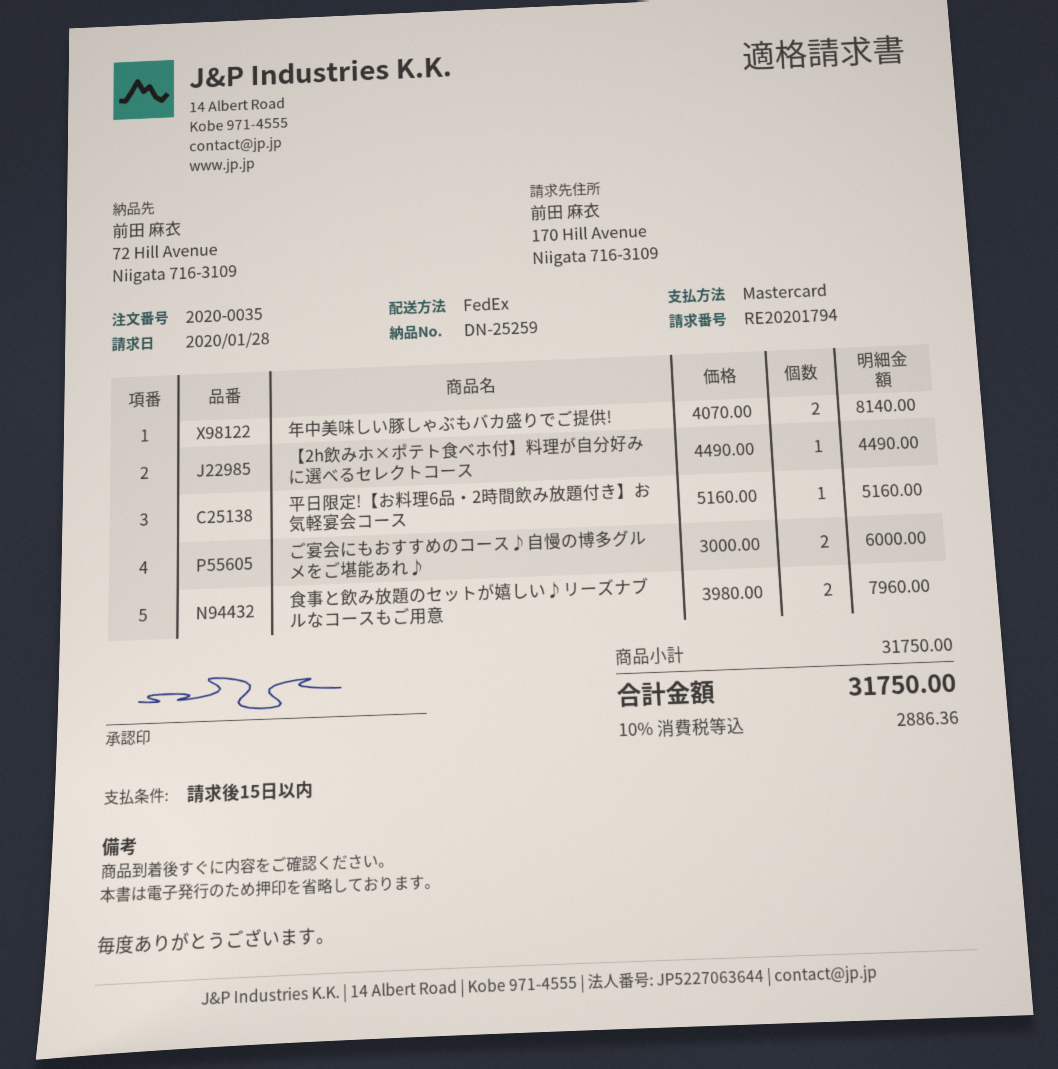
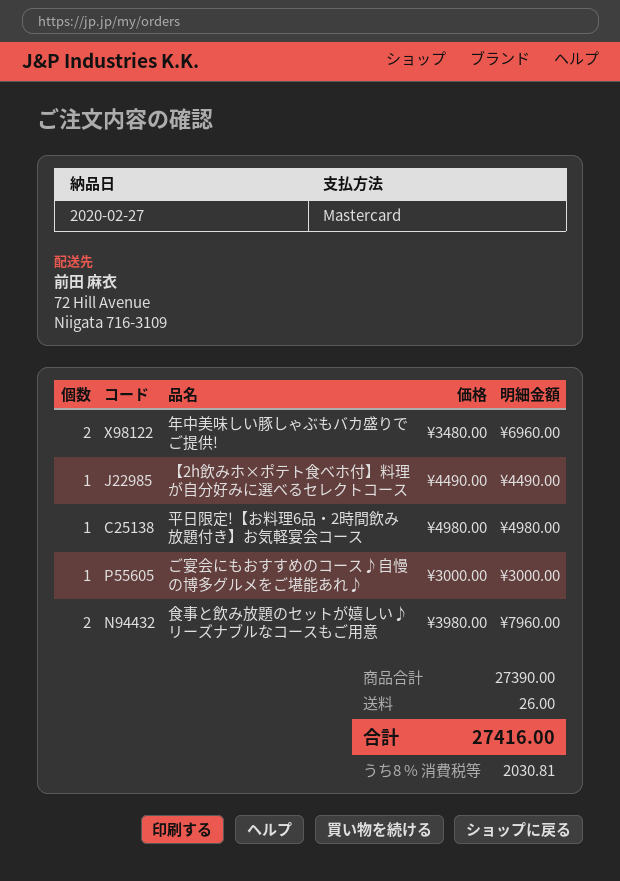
年中美味しい豚しゃぶもバカ盛りでご提供!: 2 x 4070.00 = 8140.00 -> 2 x 3480.00 = 6960.00
平日限定!【お料理6品・2時間飲み放題付き】お気軽宴会コース: 1 x 5160.00 = 5160.00 -> 1 x 4980.00 = 4980.00
ご宴会にもおすすめのコース♪自慢の博多グルメをご堪能あれ♪: 2 x 3000.00 = 6000.00 -> 1 x 3000.00 = 3000.00
subtotal: 31750.00 -> 27390.00
shipping: none -> 26.00
tax: 10% = 2886.36 -> 8% = 2030.81
total: 31750.00 -> 27416.00

